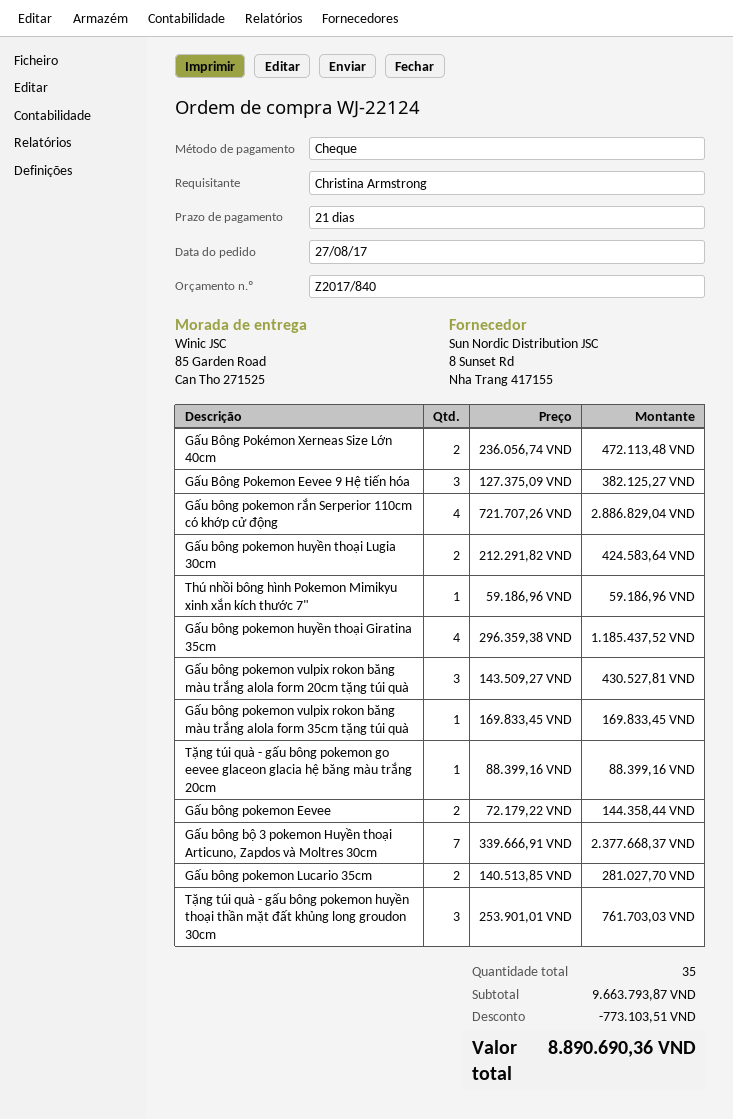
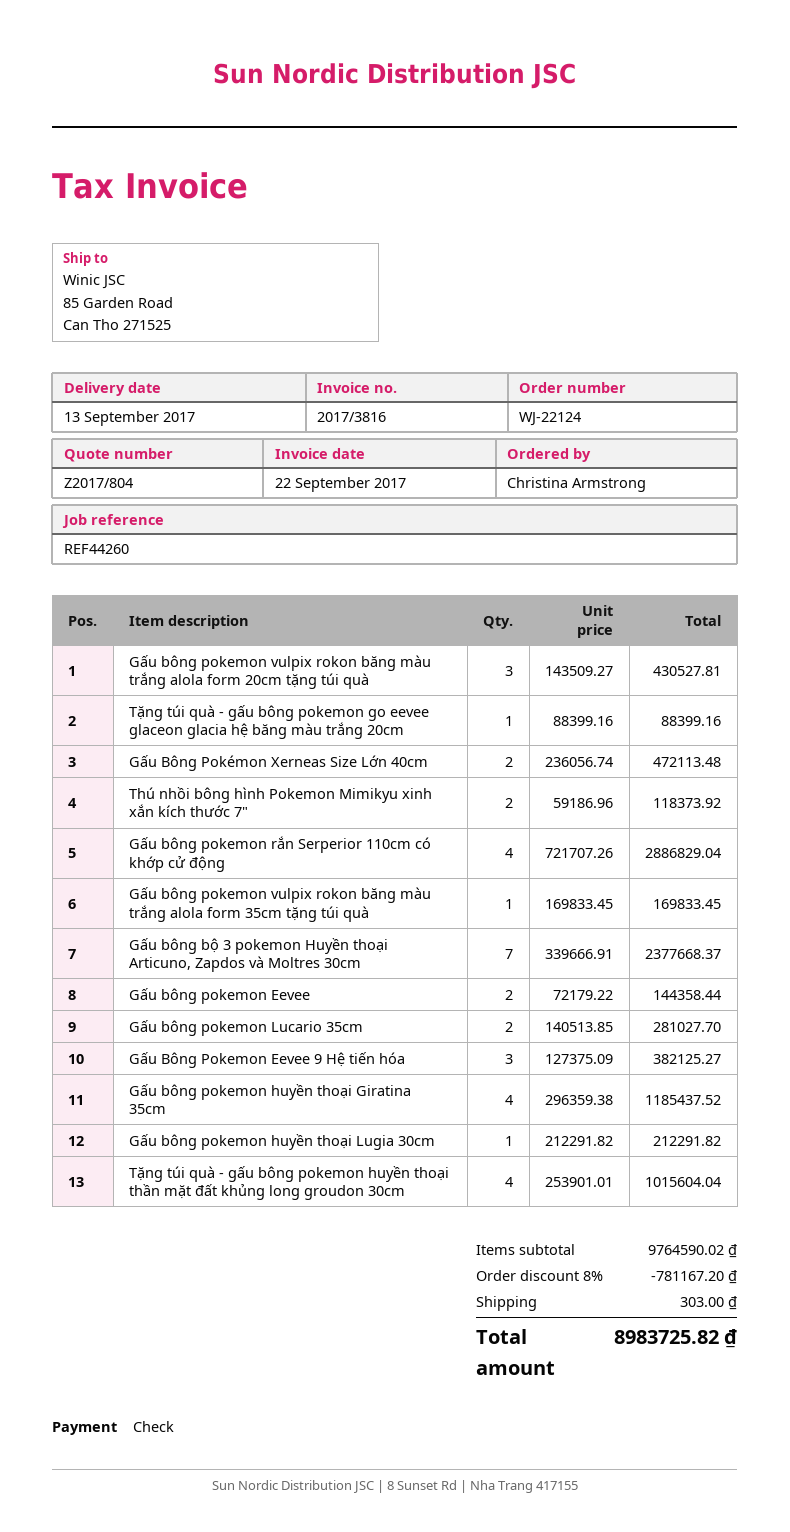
quote number: Z2017/840 -> Z2017/804
Gấu bông pokemon huyền thoại Lugia 30cm: 2 x 212291.82 = 424583.64 -> 1 x 212291.82 = 212291.82
Thú nhồi bông hình Pokemon Mimikyu xinh xắn kích thước 7": 1 x 59186.96 = 59186.96 -> 2 x 59186.96 = 118373.92
Tặng túi quà - gấu bông pokemon huyền thoại thần mặt đất khủng long groudon 30cm: 3 x 253901.01 = 761703.03 -> 4 x 253901.01 = 1015604.04
subtotal: 9663793.87 -> 9764590.02
discount: 773103.51 -> 781167.20
shipping: none -> 303.00
total: 8890690.36 -> 8983725.82

